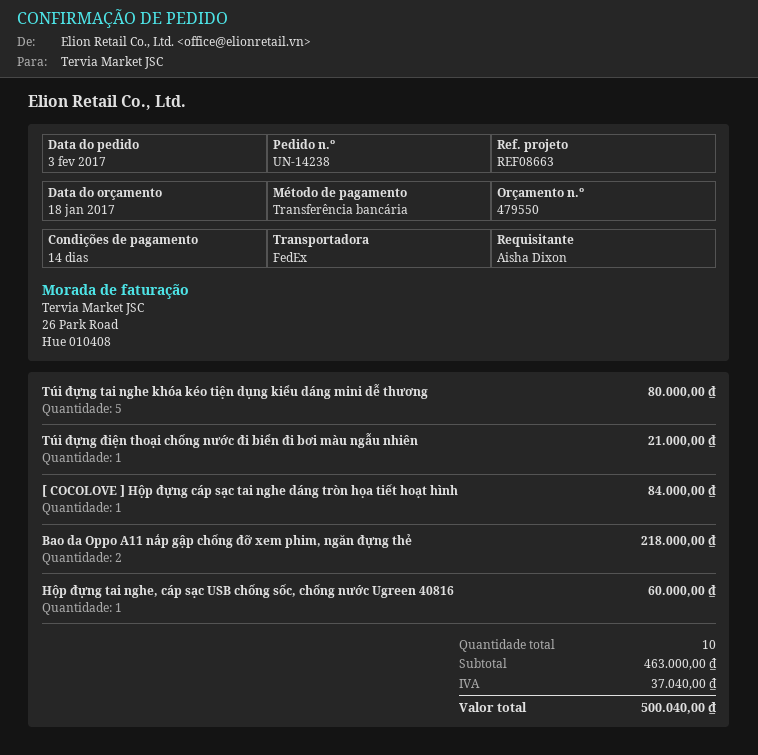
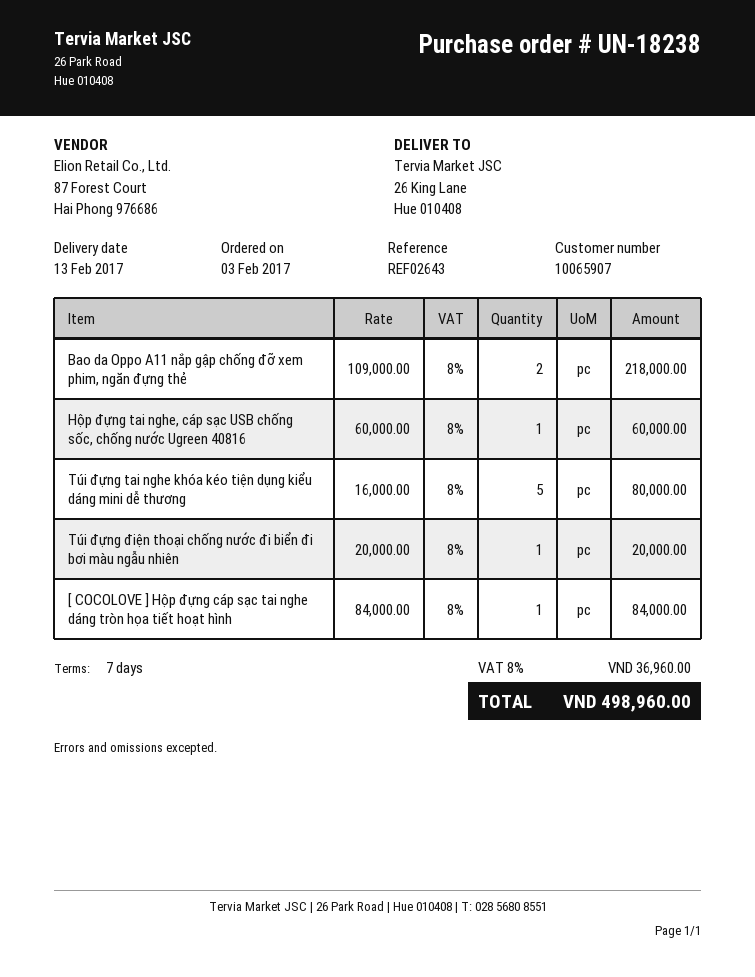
order number: UN-14238 -> UN-18238
payment terms: 14 days -> 7 days
reference: REF08663 -> REF02643
Túi đựng điện thoại chống nước đi biển đi bơi màu ngẫu nhiên: 1 for 21000.00 -> 1 for 20000.00
tax: 37040.00 -> 36960.00
total: 500040.00 -> 498960.00

